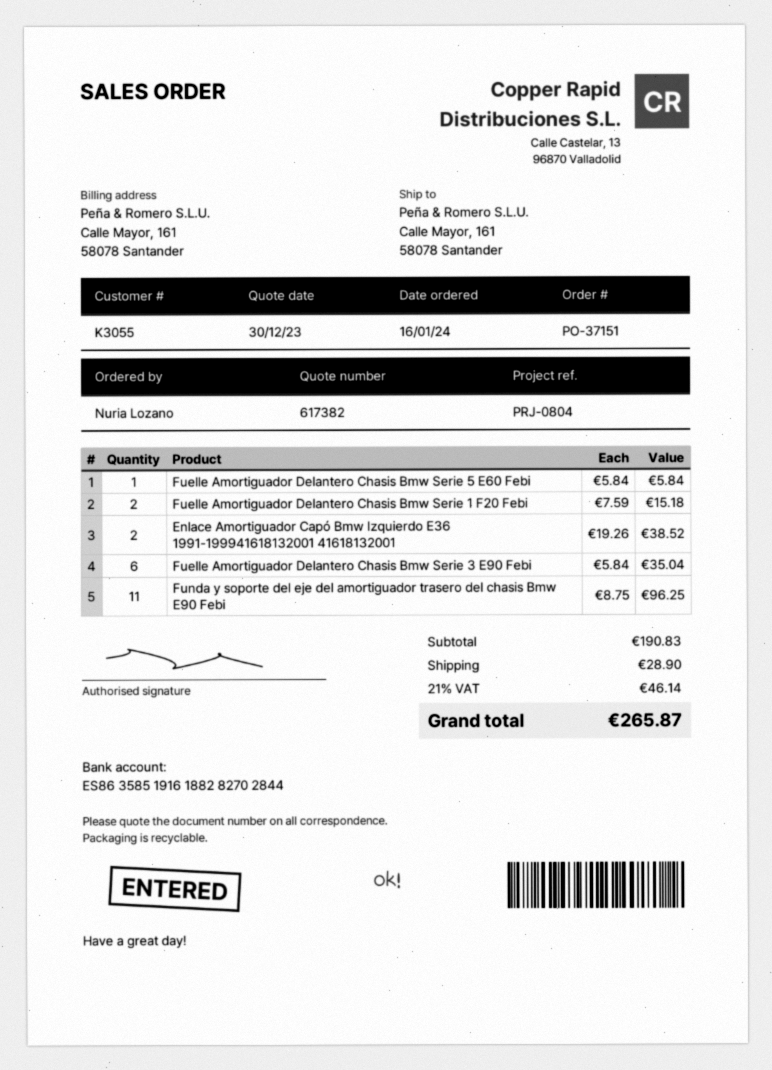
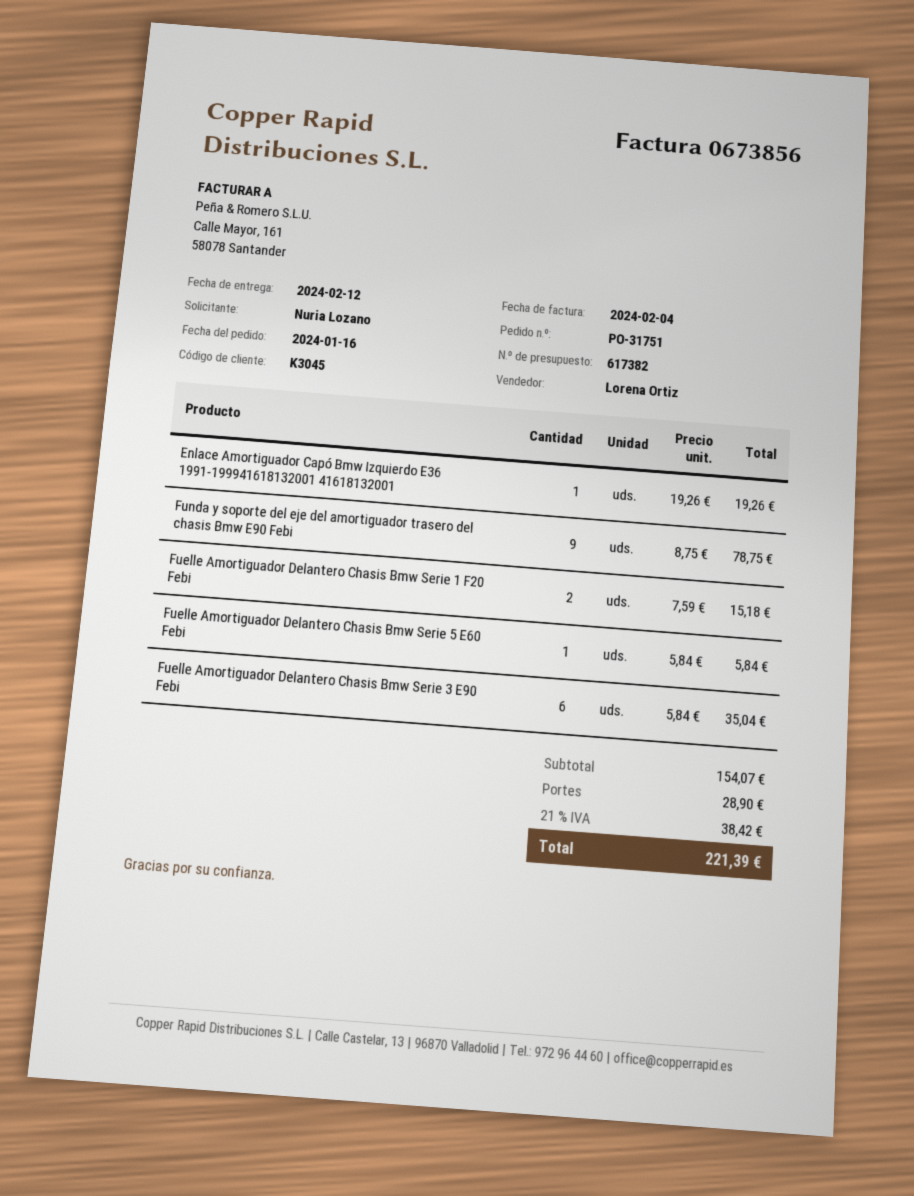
order number: PO-37151 -> PO-31751
customer number: K3055 -> K3045
Enlace Amortiguador Capó Bmw Izquierdo E36 1991-199941618132001 41618132001: 2 x 19.26 = 38.52 -> 1 x 19.26 = 19.26
Funda y soporte del eje del amortiguador trasero del chasis Bmw E90 Febi: 11 x 8.75 = 96.25 -> 9 x 8.75 = 78.75
subtotal: 190.83 -> 154.07
tax: 21% = 46.14 -> 21% = 38.42
total: 265.87 -> 221.39

